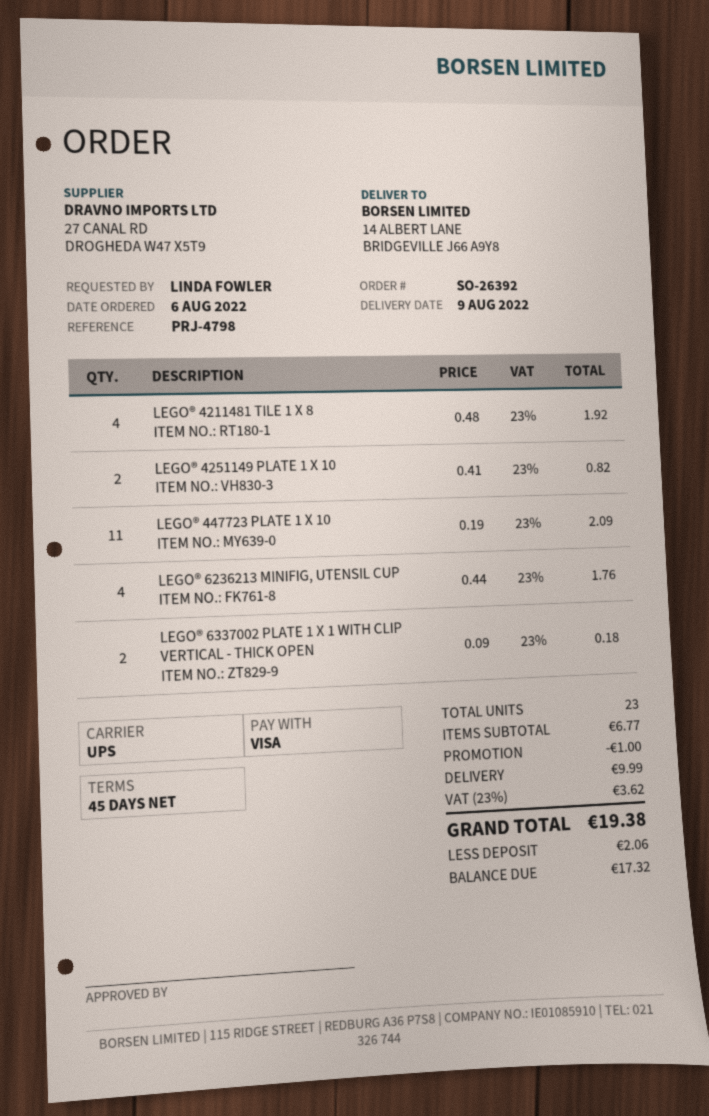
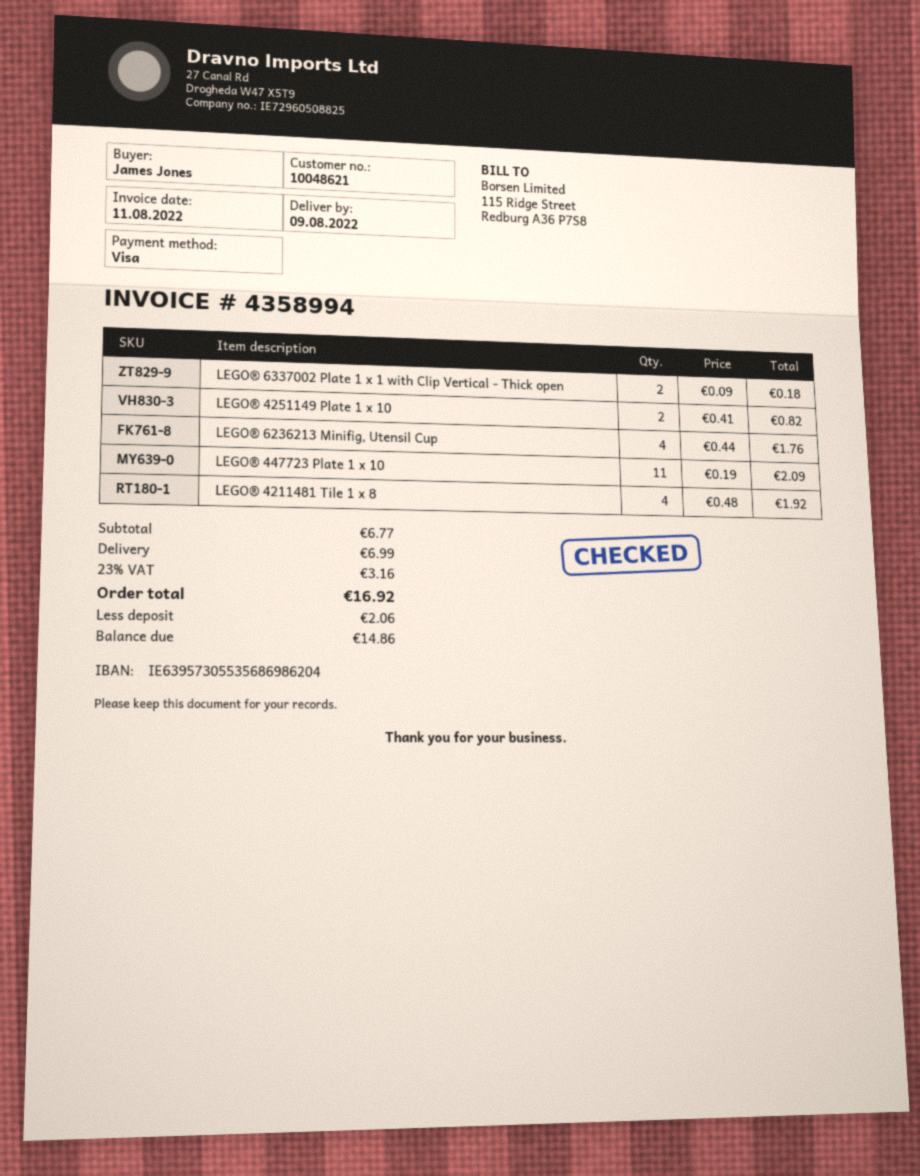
ordered by: LINDA FOWLER -> James Jones
discount: 1.00 -> none
shipping: 9.99 -> 6.99
tax: 23% = 3.62 -> 23% = 3.16
total: 19.38 -> 16.92
balance: 17.32 -> 14.86

